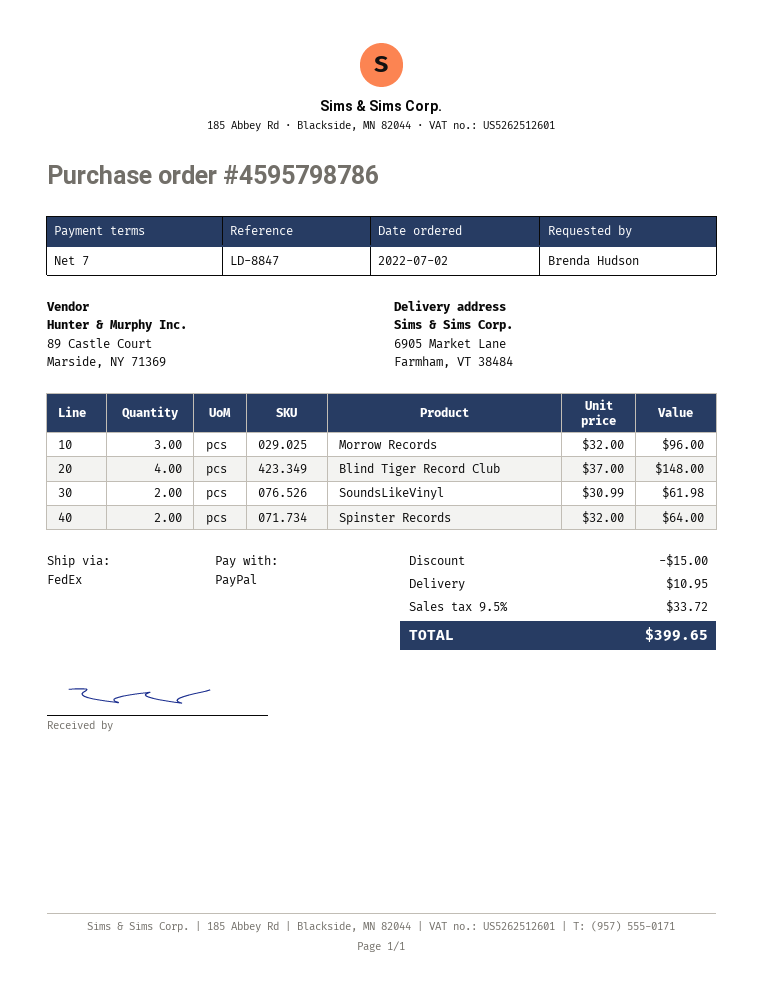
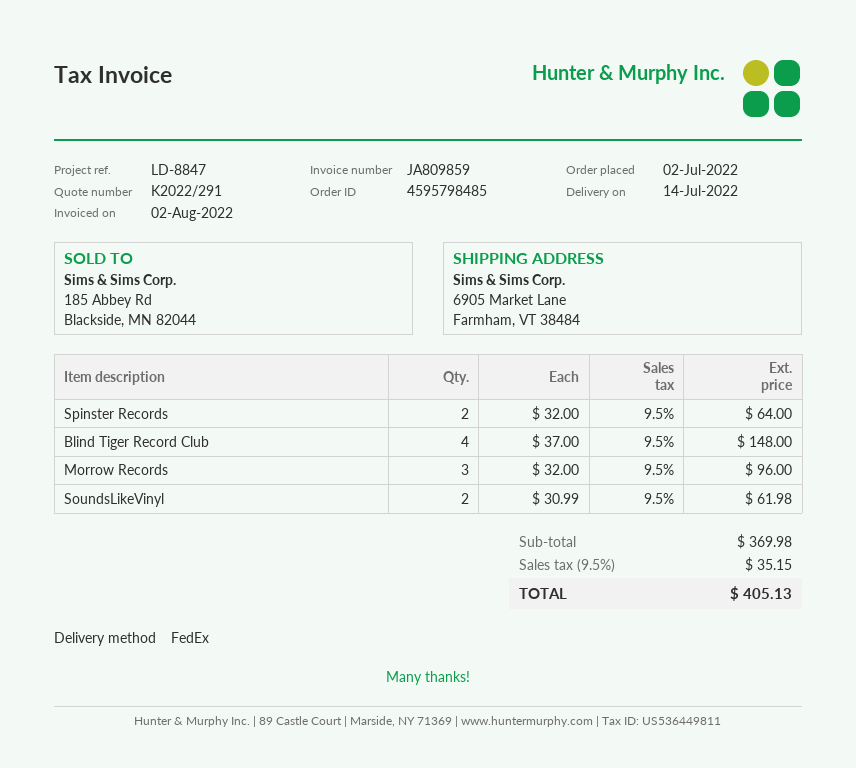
order number: 4595798786 -> 4595798485
discount: 15.00 -> none
shipping: 10.95 -> none
tax: 9.5% = 33.72 -> 9.5% = 35.15
total: 399.65 -> 405.13

